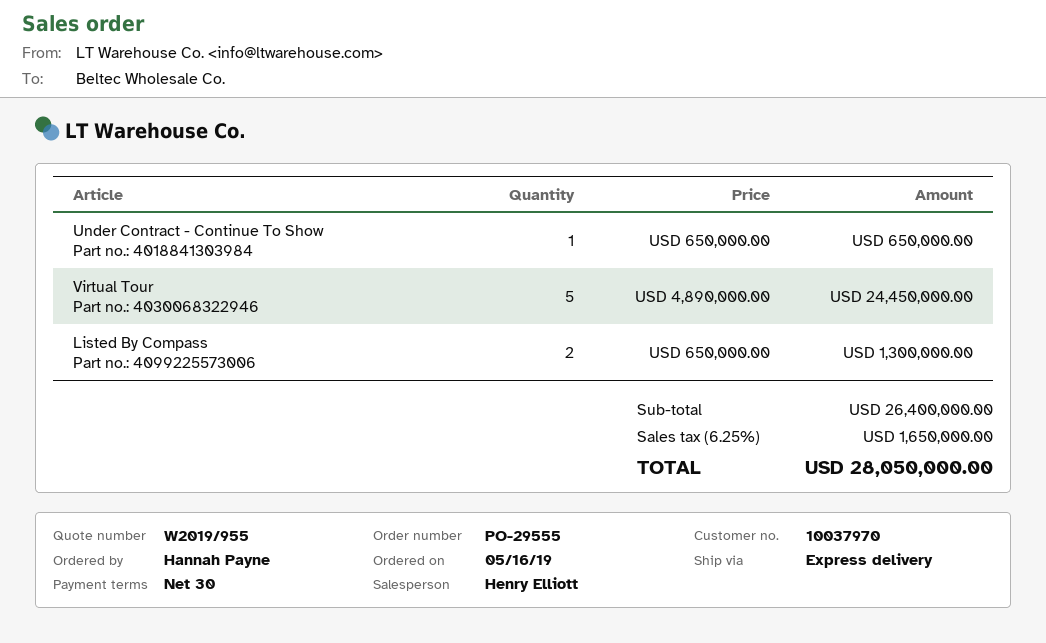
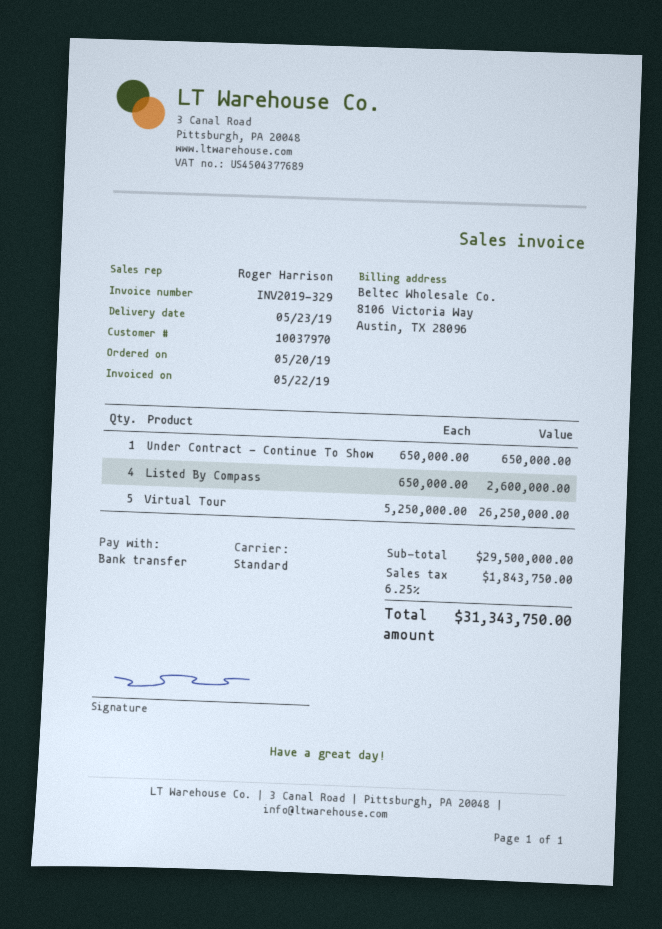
order date: 2019-05-16 -> 2019-05-20
sales rep: Henry Elliott -> Roger Harrison
shipping method: express -> standard
Virtual Tour: 5 x 4890000.00 = 24450000.00 -> 5 x 5250000.00 = 26250000.00
Listed By Compass: 2 x 650000.00 = 1300000.00 -> 4 x 650000.00 = 2600000.00
subtotal: 26400000.00 -> 29500000.00
tax: 6.25% = 1650000.00 -> 6.25% = 1843750.00
total: 28050000.00 -> 31343750.00

